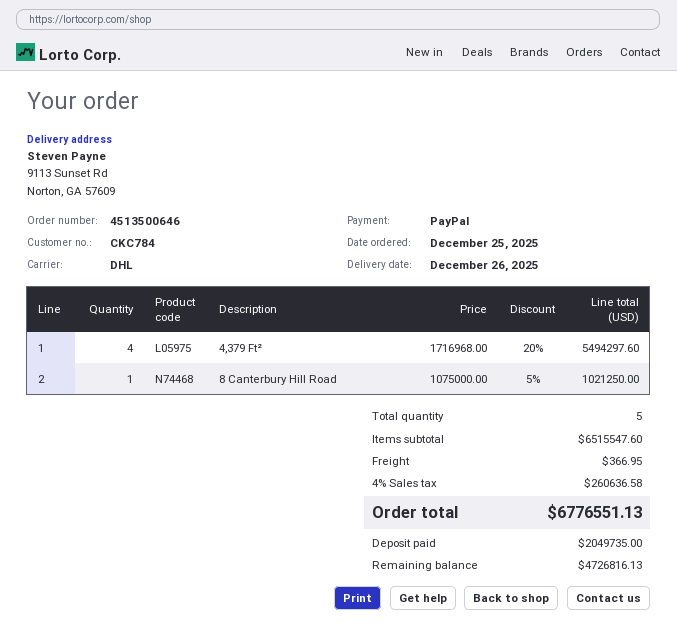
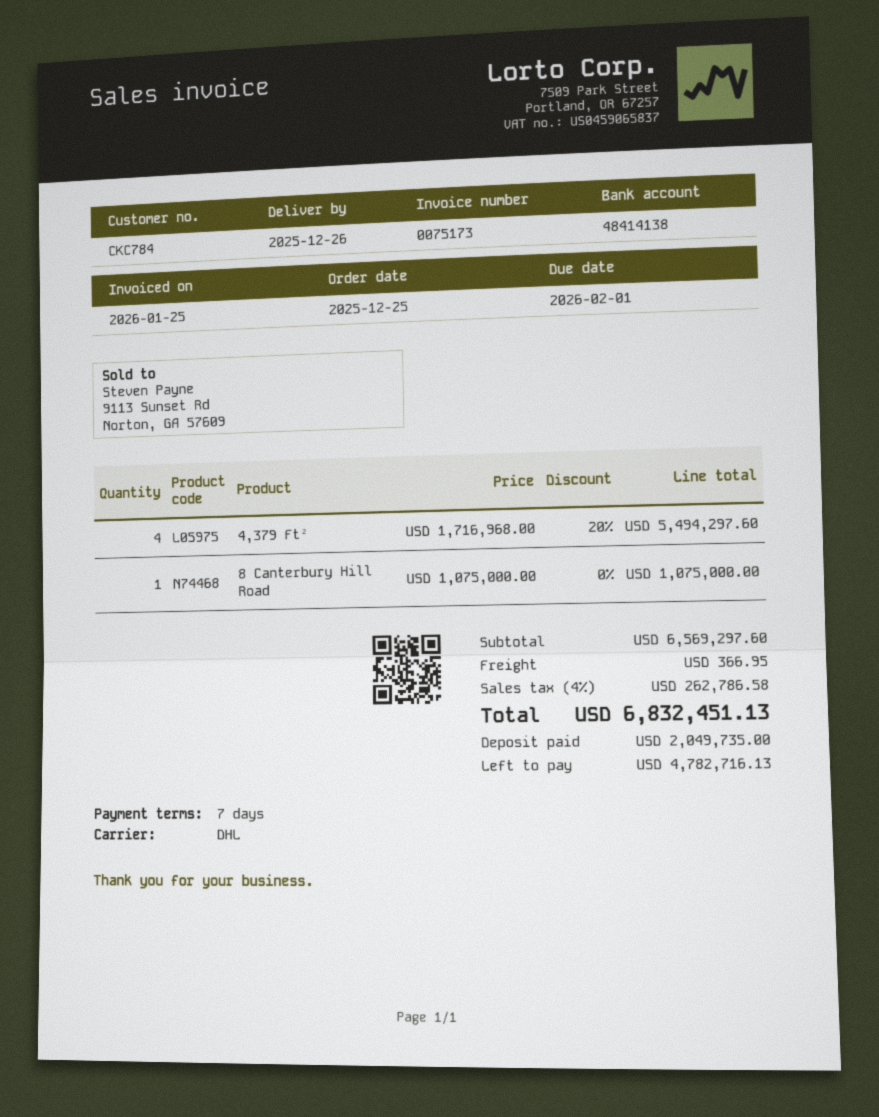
8 Canterbury Hill Road: 1 x 1075000.00 - 5% = 1021250.00 -> 1 x 1075000.00 = 1075000.00
subtotal: 6515547.60 -> 6569297.60
tax: 4% = 260636.58 -> 4% = 262786.58
total: 6776551.13 -> 6832451.13
balance: 4726816.13 -> 4782716.13

